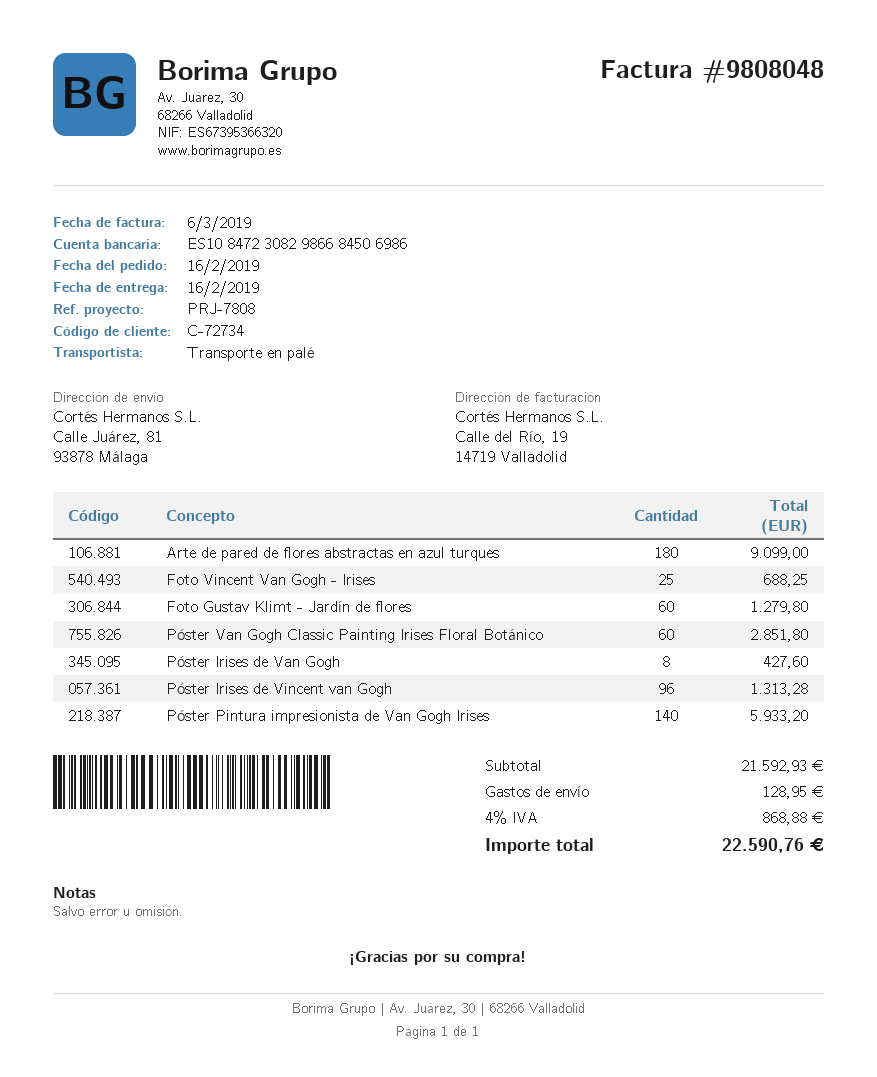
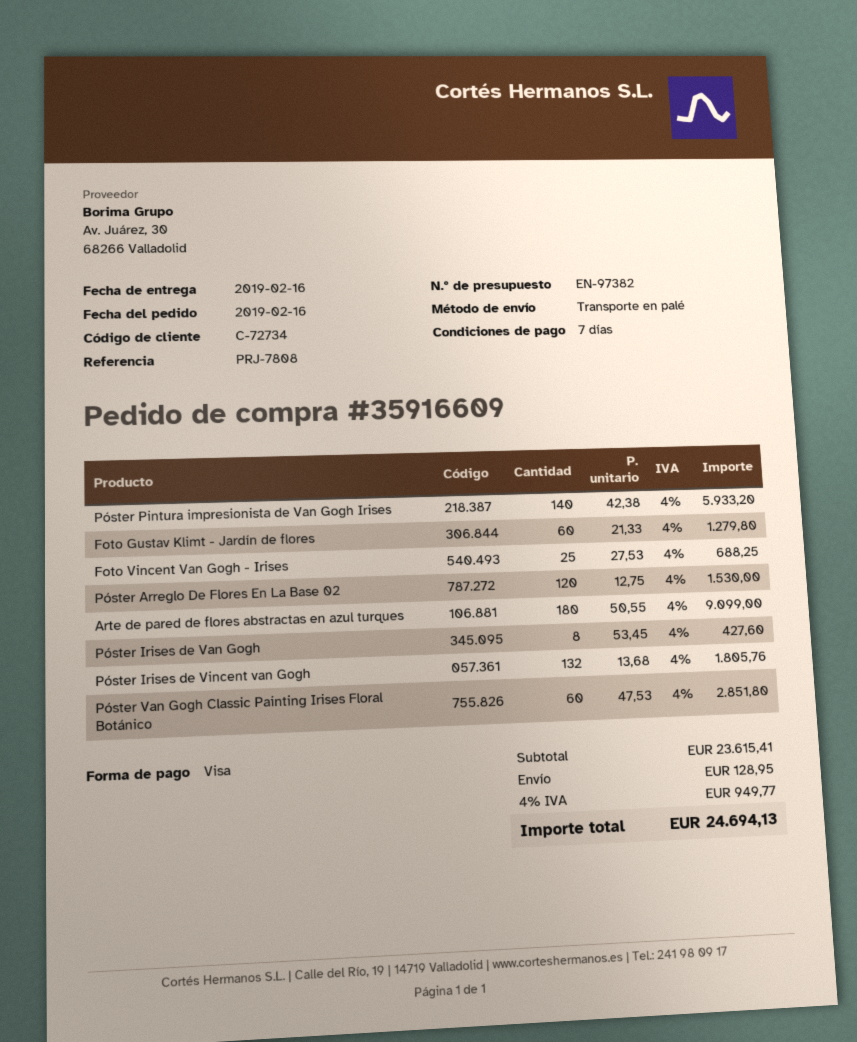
Póster Irises de Vincent van Gogh: 96 for 1313.28 -> 132 for 1805.76
Póster Arreglo De Flores En La Base 02: none -> 120 for 1530.00
subtotal: 21592.93 -> 23615.41
tax: 4% = 868.88 -> 4% = 949.77
total: 22590.76 -> 24694.13

